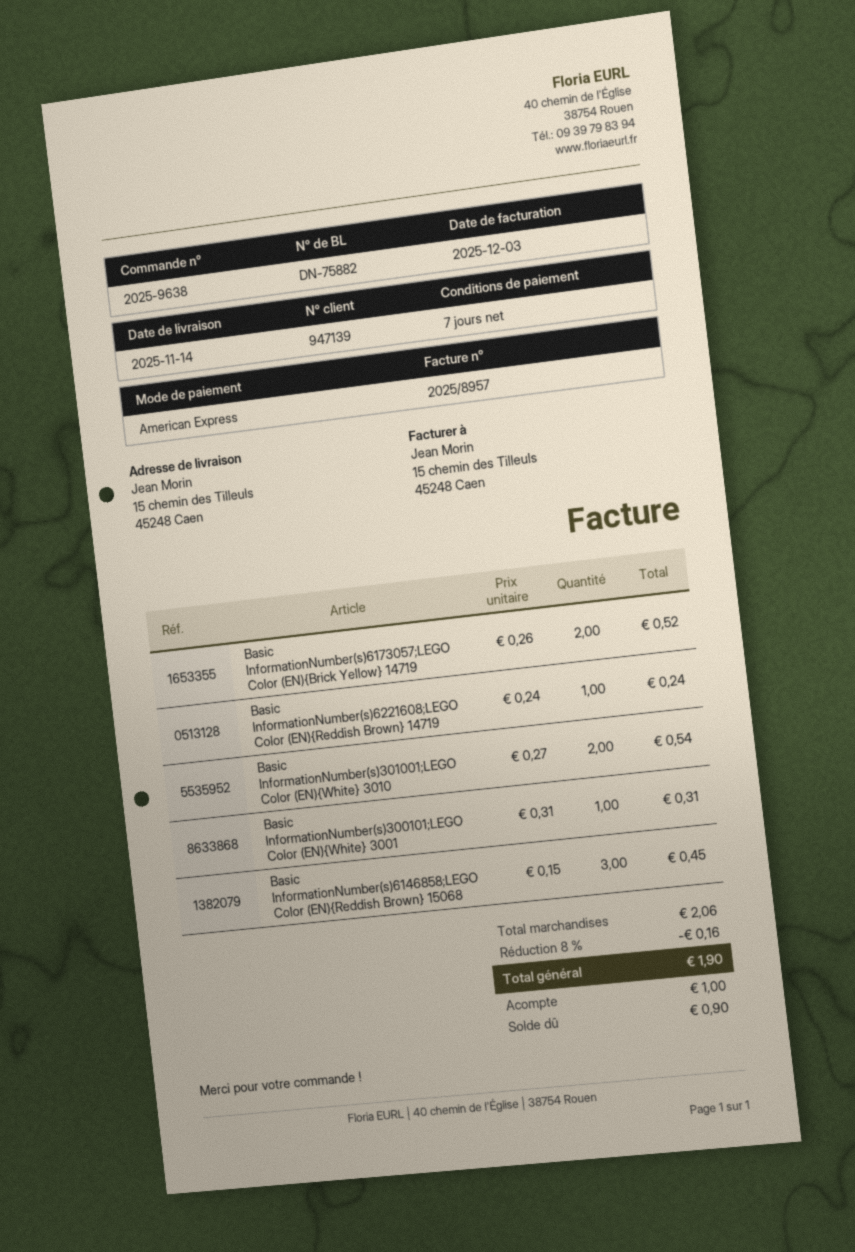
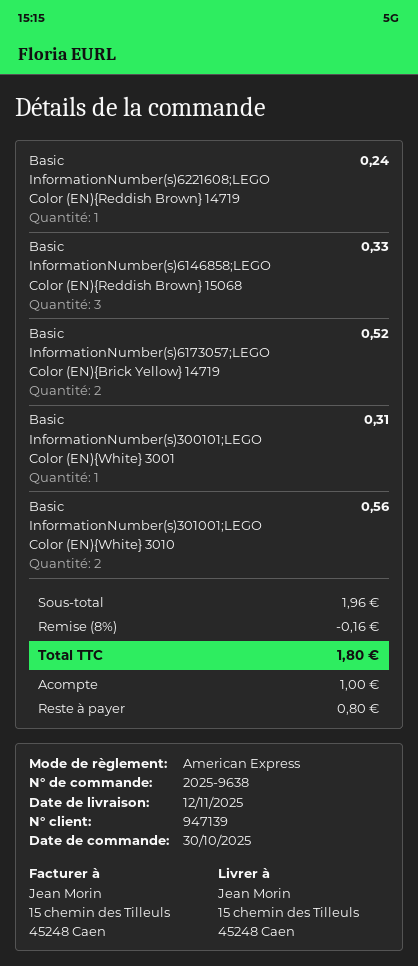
delivery date: 2025-11-14 -> 2025-11-12
Basic InformationNumber(s)301001;LEGO Color (EN){White} 3010: 2 for 0.54 -> 2 for 0.56
Basic InformationNumber(s)6146858;LEGO Color (EN){Reddish Brown} 15068: 3 for 0.45 -> 3 for 0.33
subtotal: 2.06 -> 1.96
total: 1.90 -> 1.80
balance: 0.90 -> 0.80

